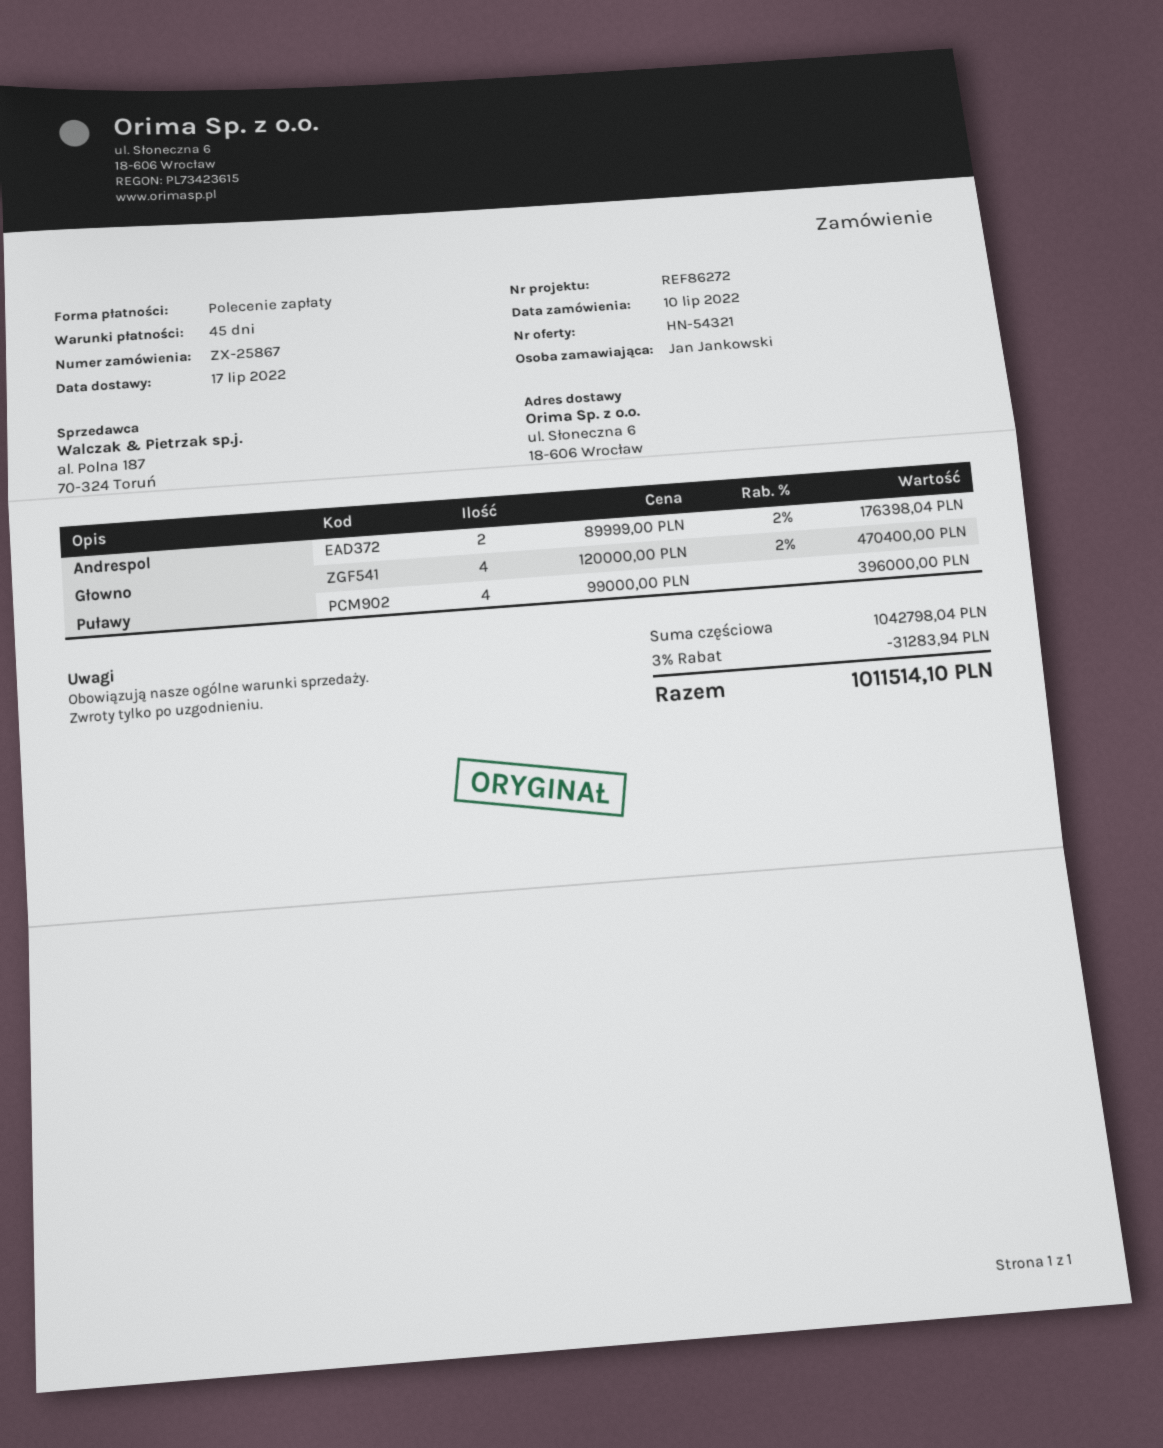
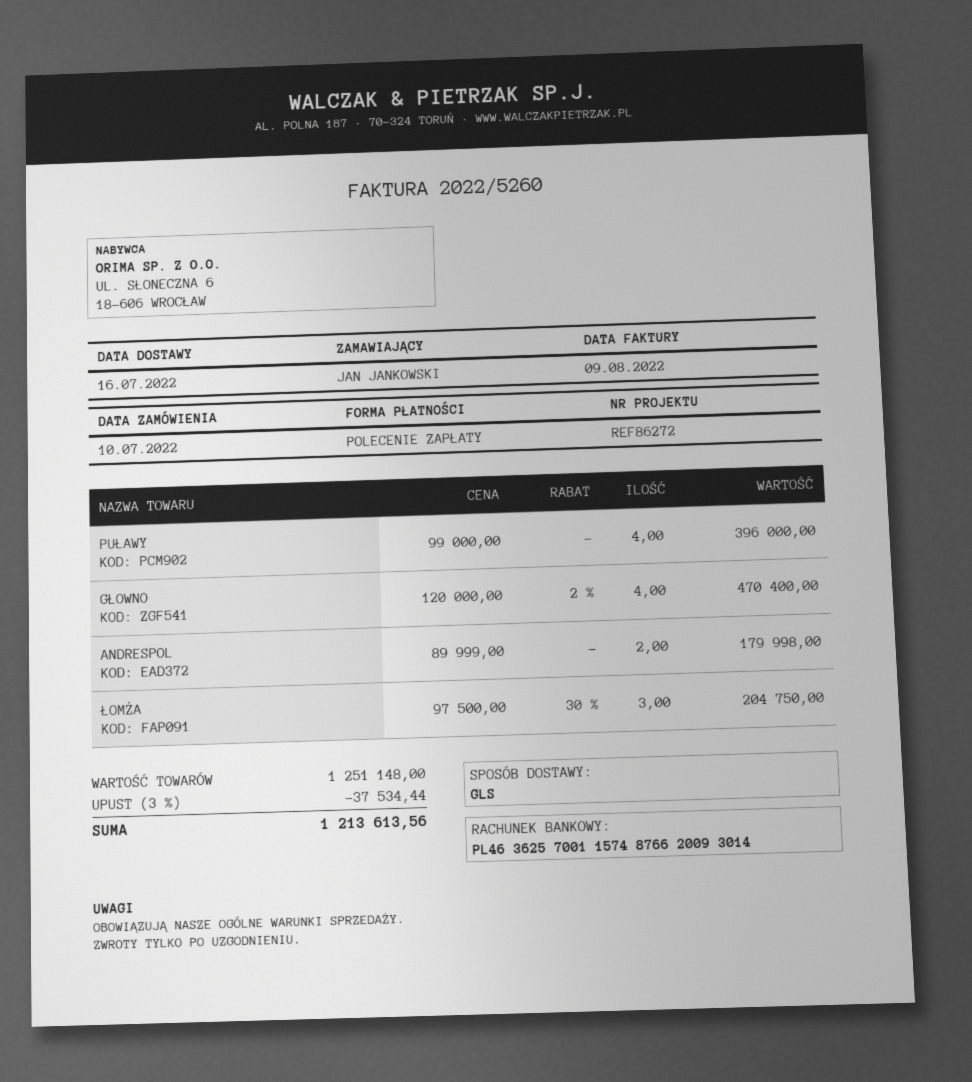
delivery date: 2022-07-17 -> 2022-07-16
Andrespol: 2 x 89999.00 - 2% = 176398.04 -> 2 x 89999.00 = 179998.00
ŁOMŻA: none -> 3 x 97500.00 - 30% = 204750.00
subtotal: 1042798.04 -> 1251148.00
discount: 3% = 31283.94 -> 3% = 37534.44
total: 1011514.10 -> 1213613.56

